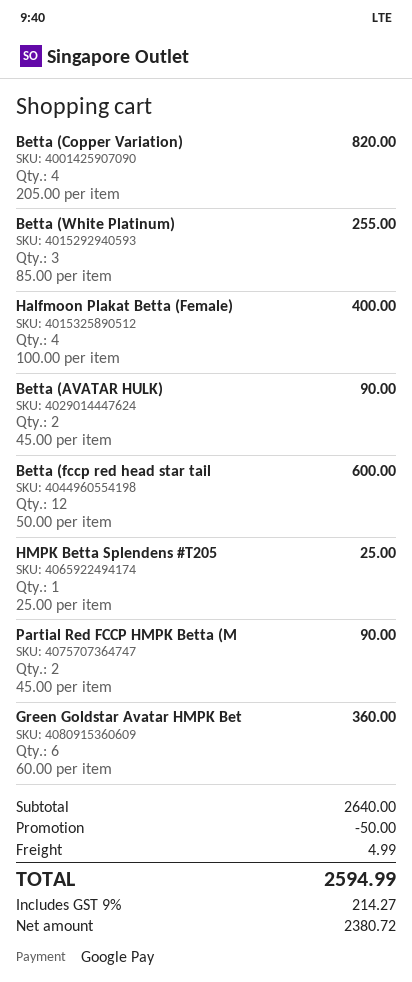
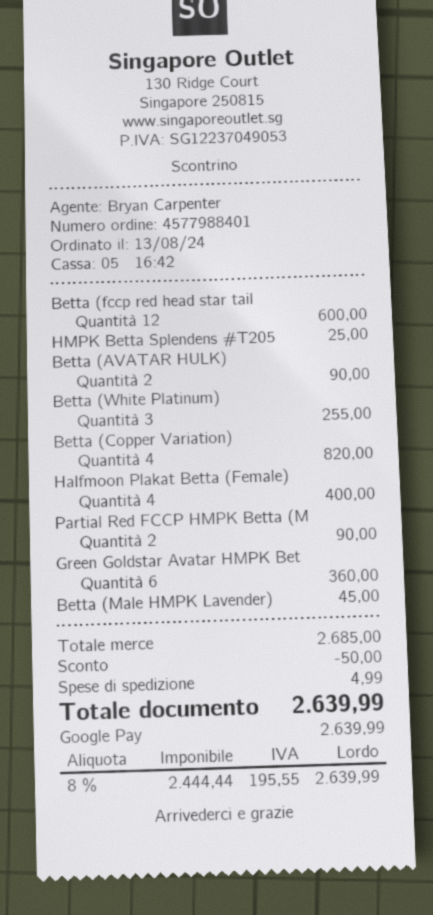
Betta (Male HMPK Lavender): none -> 1 for 45.00
subtotal: 2640.00 -> 2685.00
net: 2380.72 -> 2444.44
tax: 9% = 214.27 -> 8% = 195.55
total: 2594.99 -> 2639.99

